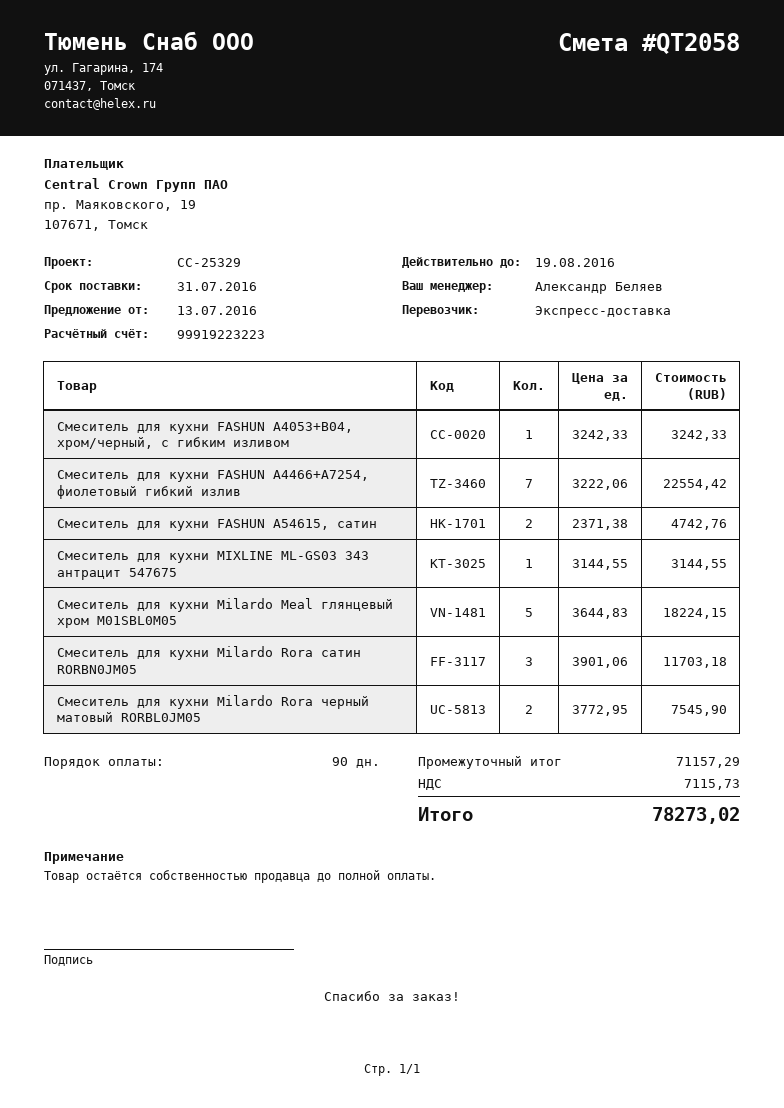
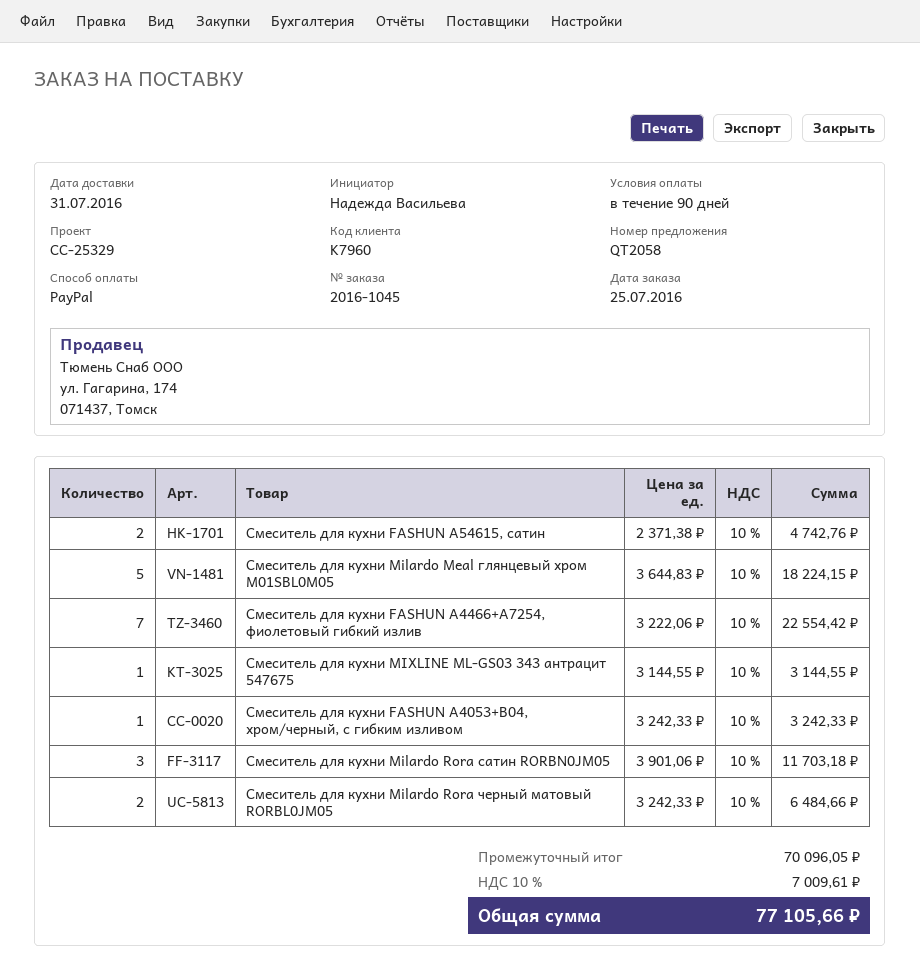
Смеситель для кухни Milardo Rora черный матовый RORBL0JM05: 2 x 3772.95 = 7545.90 -> 2 x 3242.33 = 6484.66
subtotal: 71157.29 -> 70096.05
tax: 7115.73 -> 7009.61
total: 78273.02 -> 77105.66

